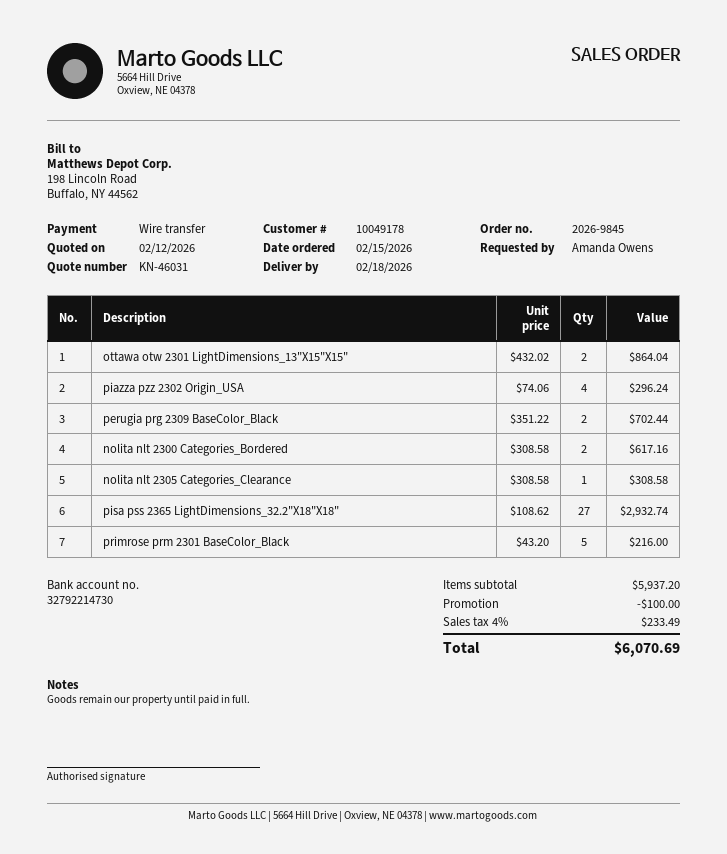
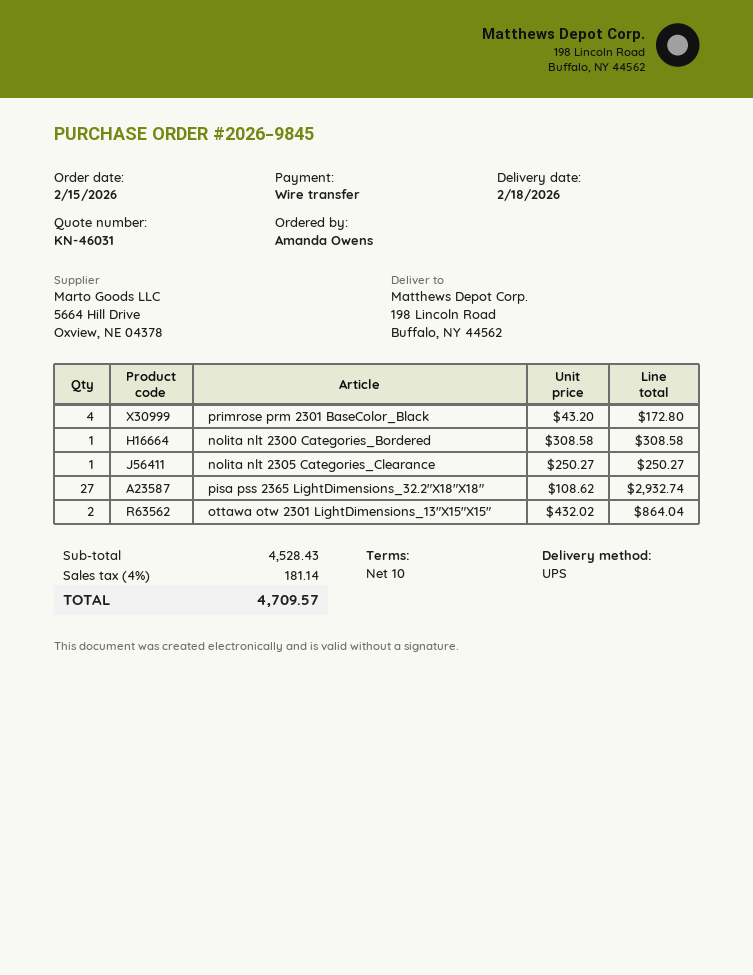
piazza pzz 2302 Origin_USA: 4 x 74.06 = 296.24 -> none
perugia prg 2309 BaseColor_Black: 2 x 351.22 = 702.44 -> none
nolita nlt 2300 Categories_Bordered: 2 x 308.58 = 617.16 -> 1 x 308.58 = 308.58
nolita nlt 2305 Categories_Clearance: 1 x 308.58 = 308.58 -> 1 x 250.27 = 250.27
primrose prm 2301 BaseColor_Black: 5 x 43.20 = 216.00 -> 4 x 43.20 = 172.80
subtotal: 5937.20 -> 4528.43
discount: 100.00 -> none
tax: 4% = 233.49 -> 4% = 181.14
total: 6070.69 -> 4709.57

